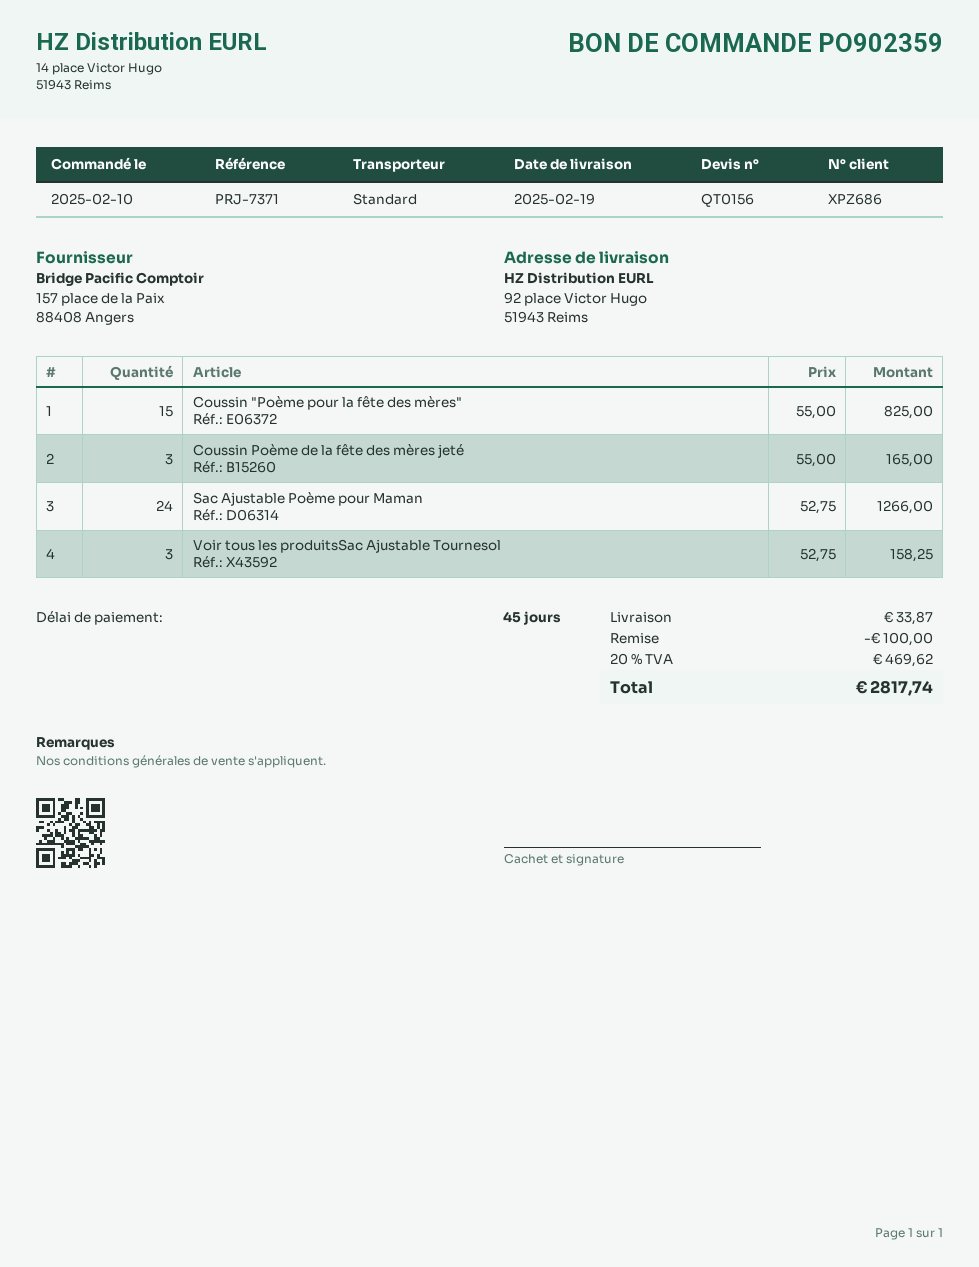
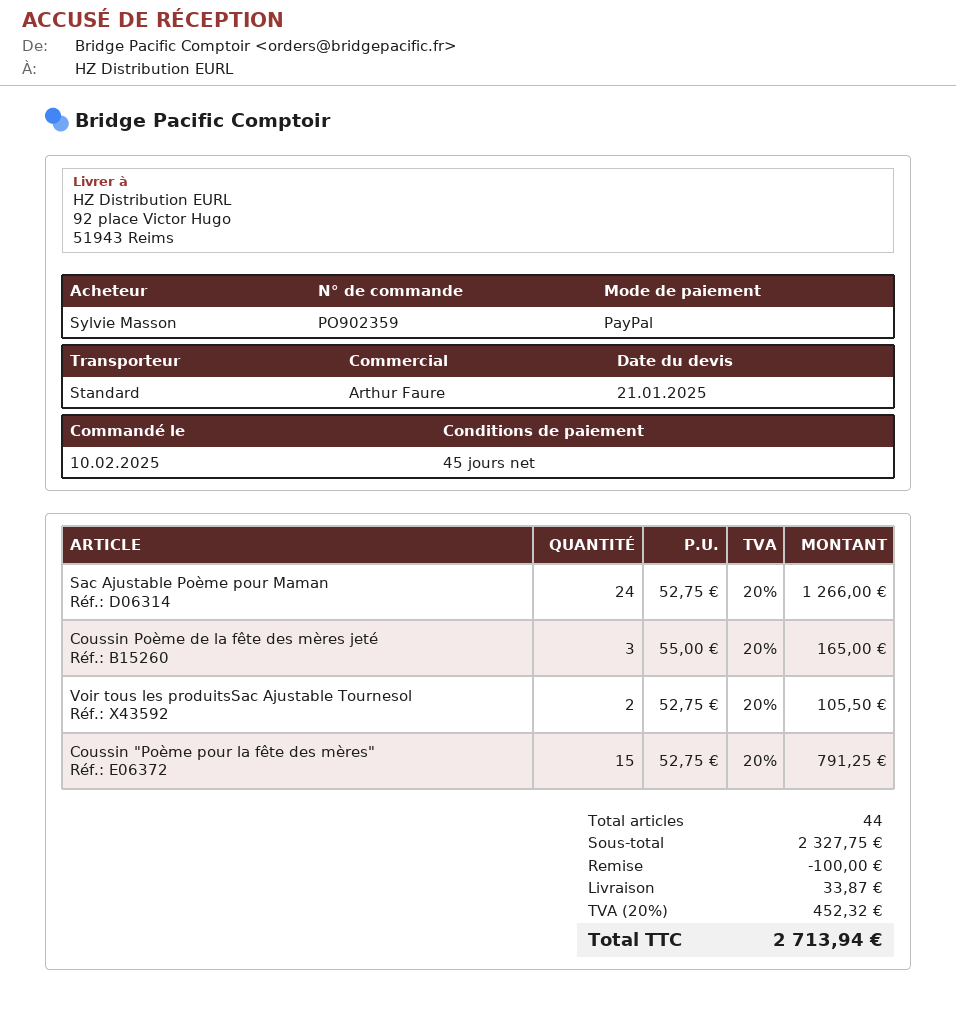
Coussin "Poème pour la fête des mères": 15 x 55.00 = 825.00 -> 15 x 52.75 = 791.25
Voir tous les produitsSac Ajustable Tournesol: 3 x 52.75 = 158.25 -> 2 x 52.75 = 105.50
tax: 20% = 469.62 -> 20% = 452.32
total: 2817.74 -> 2713.94

